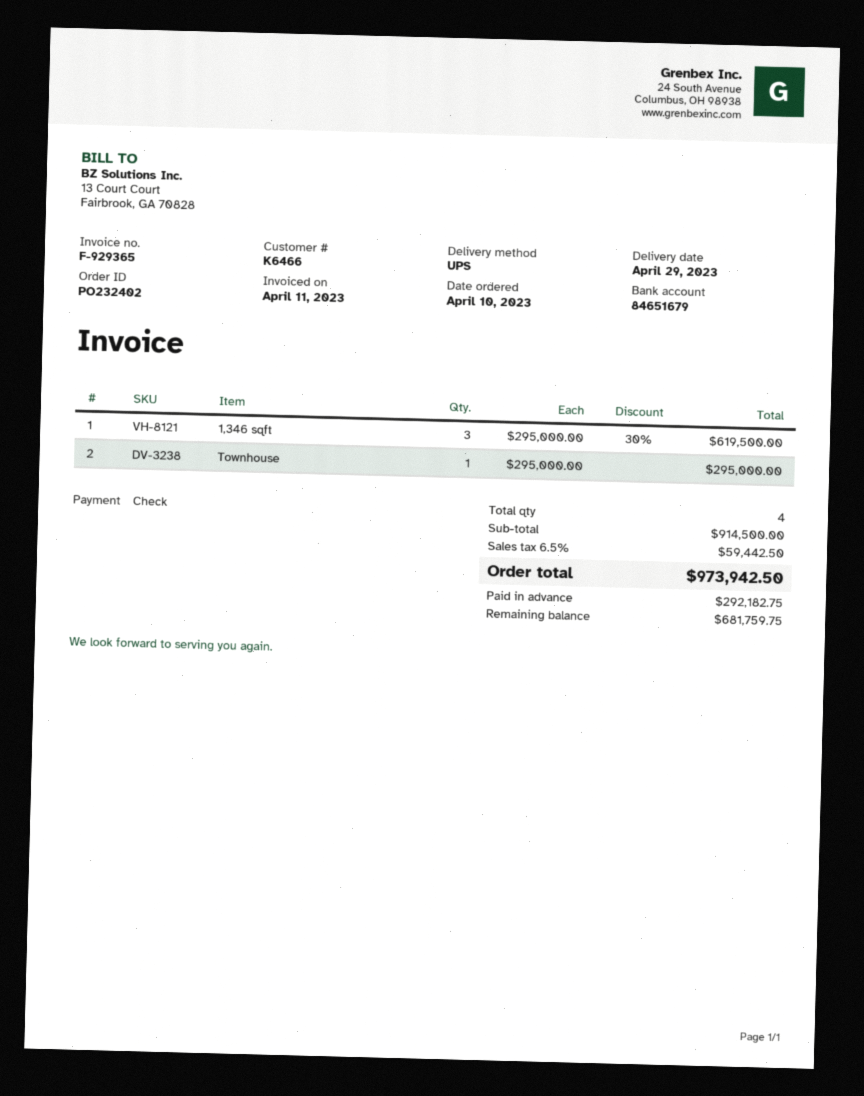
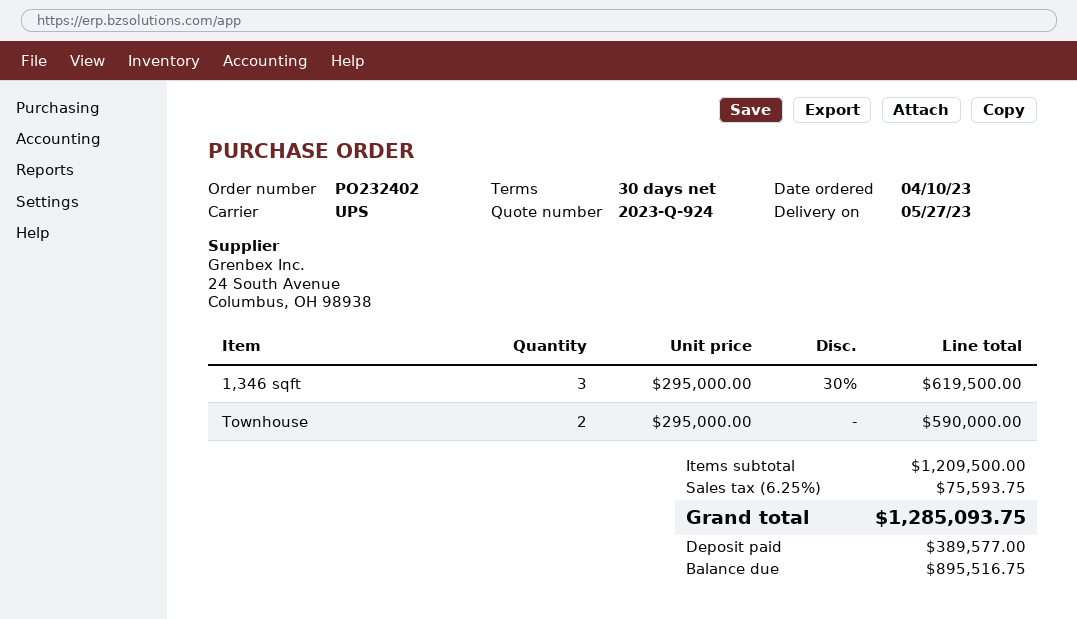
delivery date: 2023-04-29 -> 2023-05-27
Townhouse: 1 x 295000.00 = 295000.00 -> 2 x 295000.00 = 590000.00
subtotal: 914500.00 -> 1209500.00
tax: 6.5% = 59442.50 -> 6.25% = 75593.75
total: 973942.50 -> 1285093.75
deposit: 292182.75 -> 389577.00
balance: 681759.75 -> 895516.75

